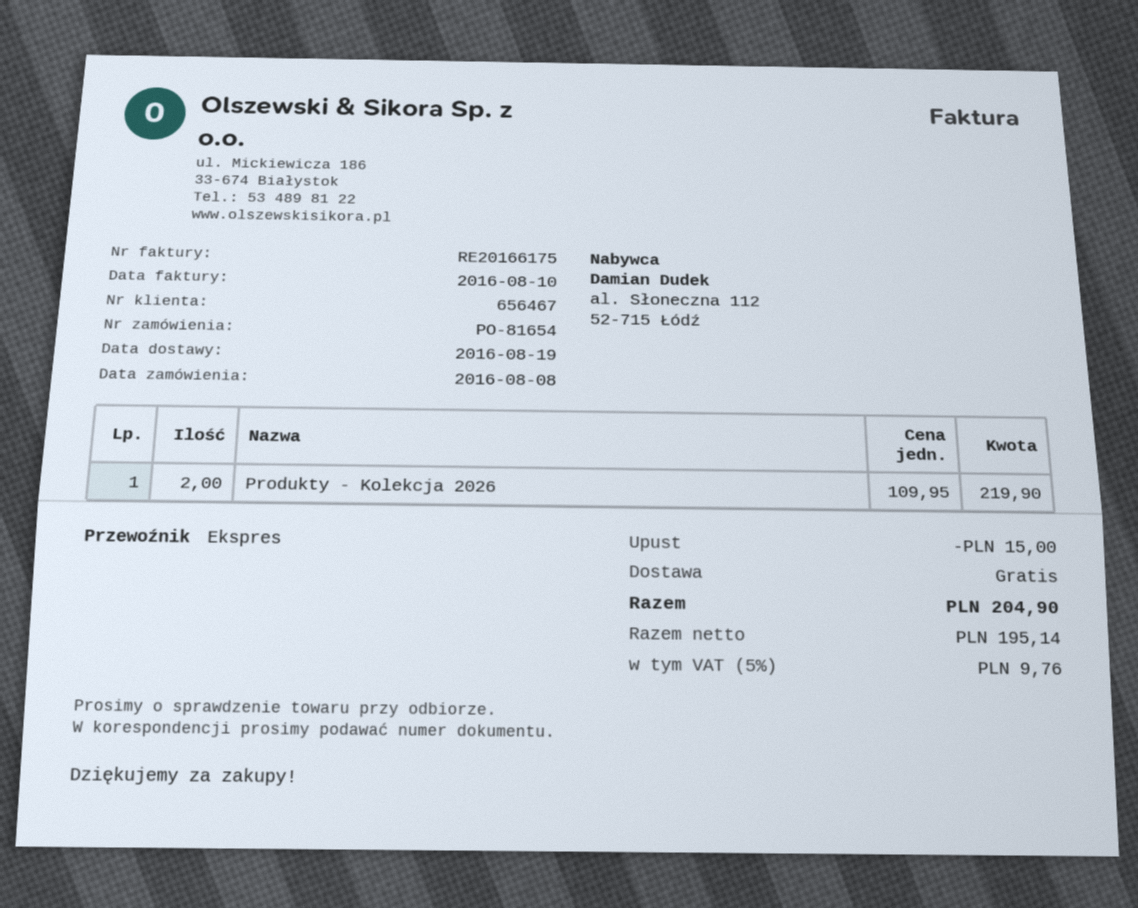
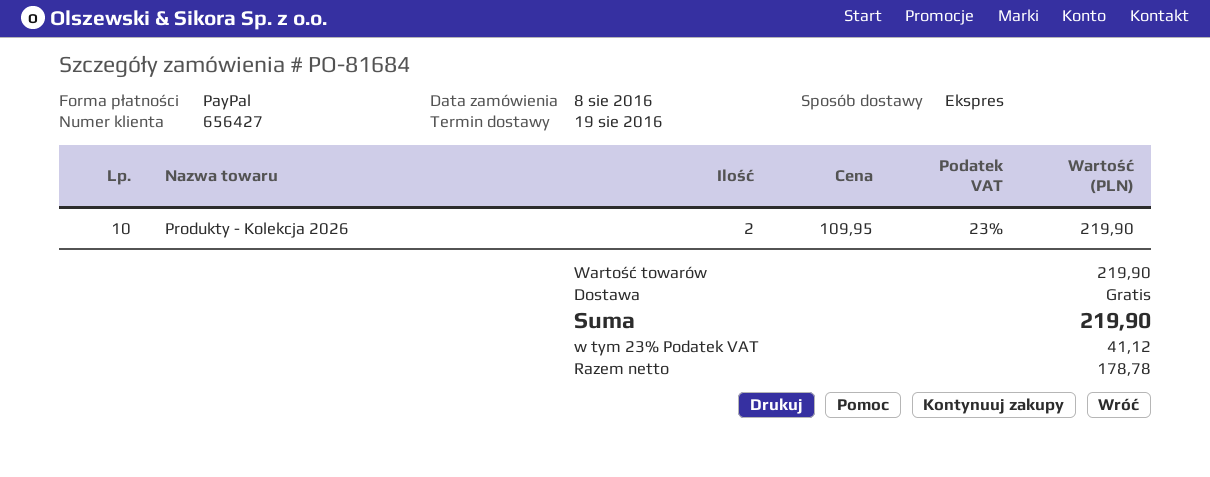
order number: PO-81654 -> PO-81684
customer number: 656467 -> 656427
discount: 15.00 -> none
net: 195.14 -> 178.78
tax: 5% = 9.76 -> 23% = 41.12
total: 204.90 -> 219.90

